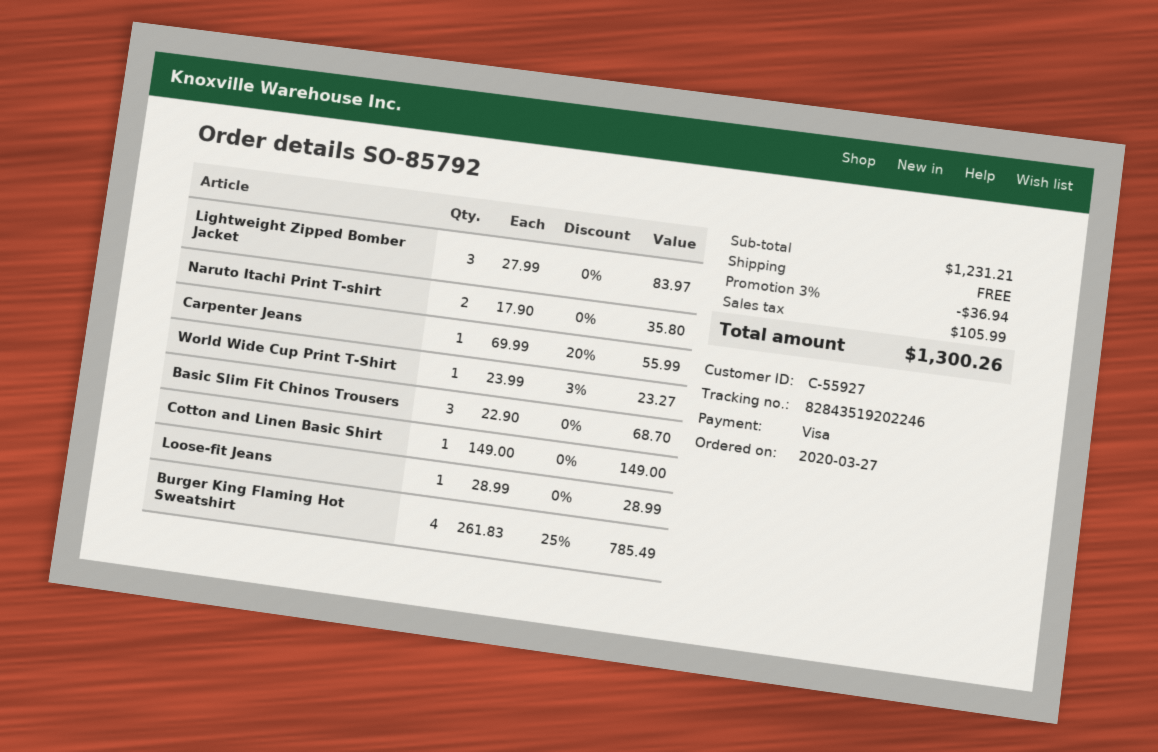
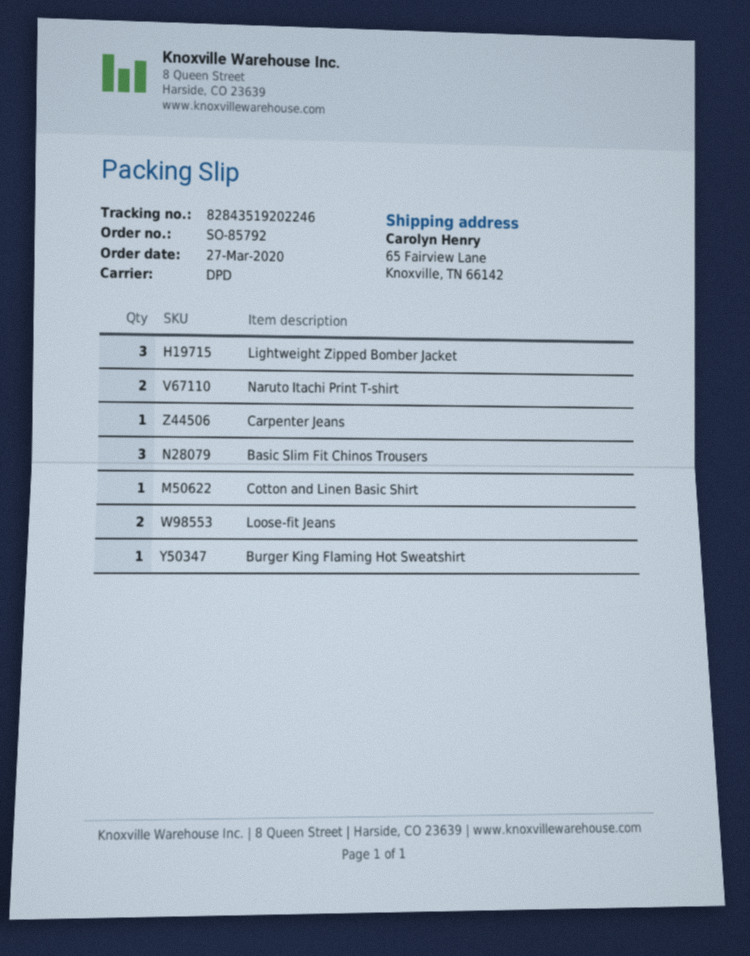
World Wide Cup Print T-Shirt: 1 -> none
Loose-fit Jeans: 1 -> 2
Burger King Flaming Hot Sweatshirt: 4 -> 1

